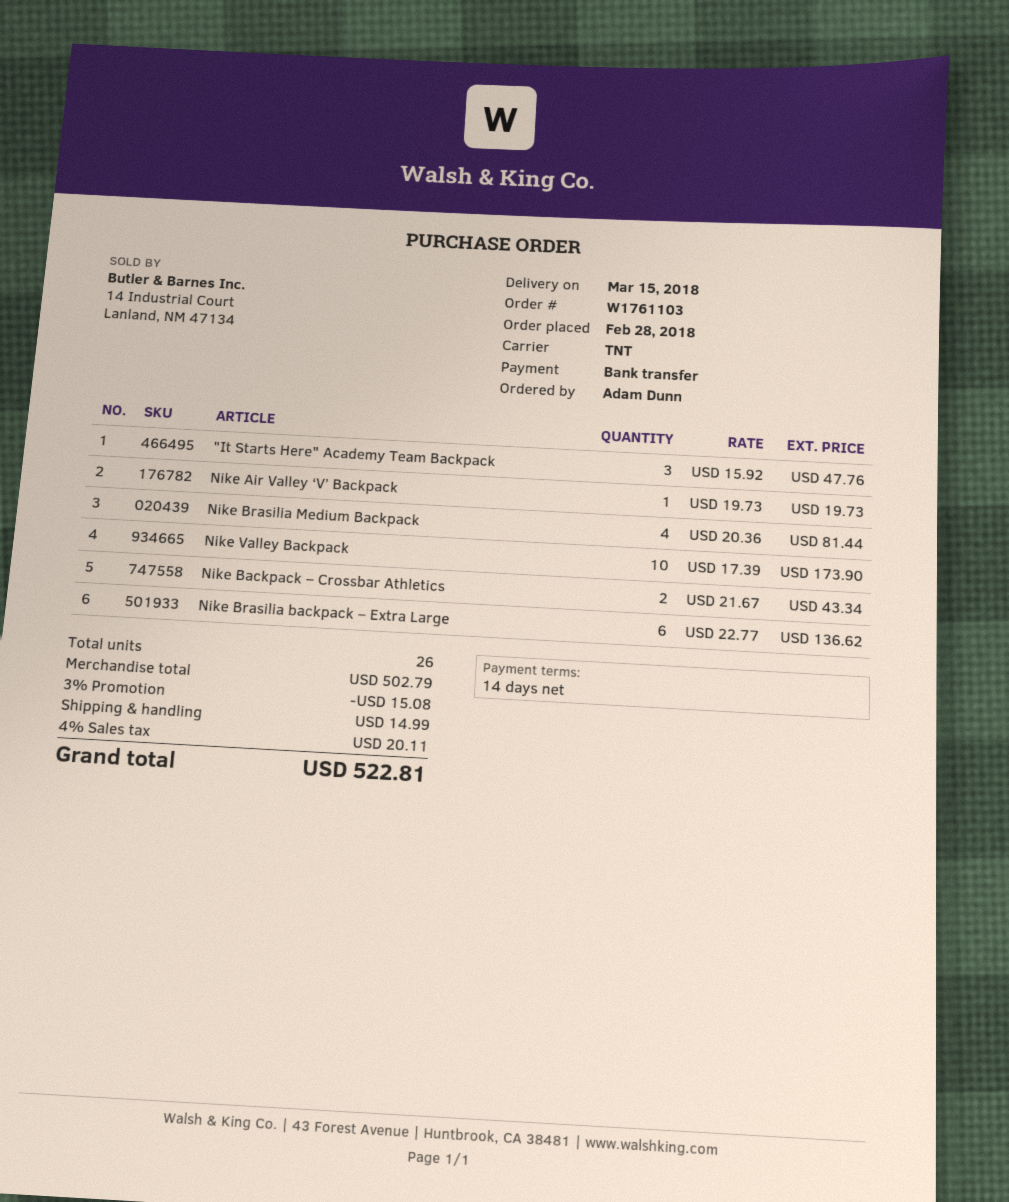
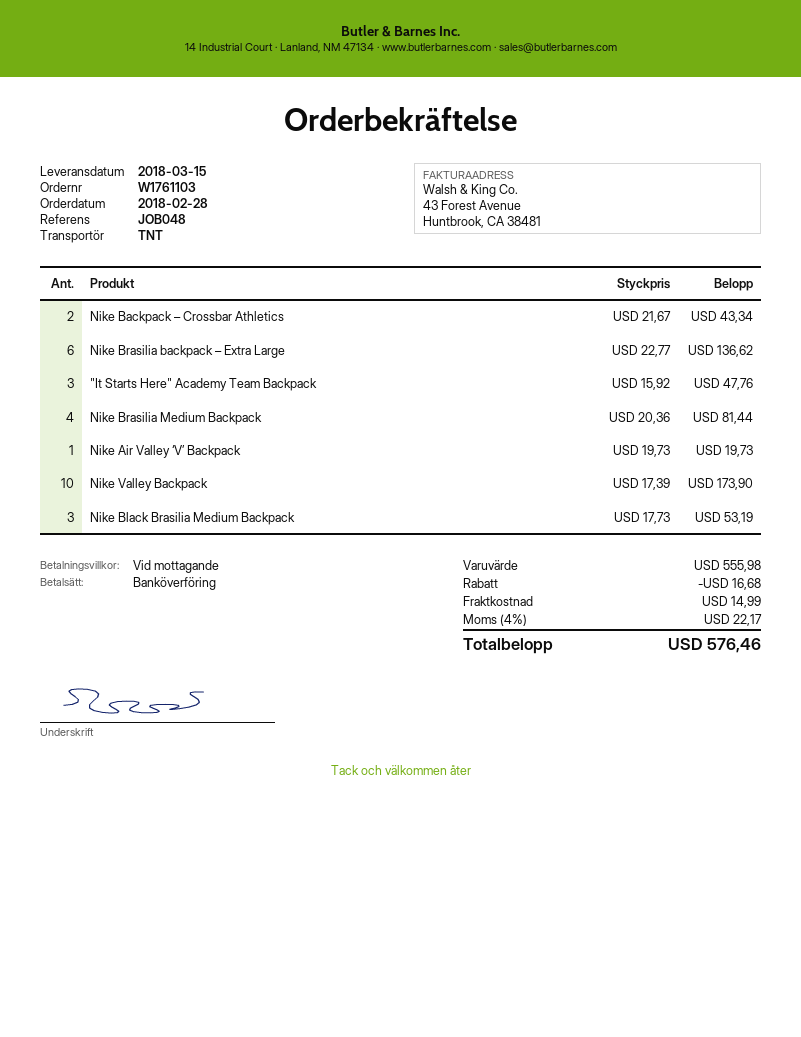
payment terms: 14 days -> on receipt
Nike Black Brasilia Medium Backpack: none -> 3 x 17.73 = 53.19
subtotal: 502.79 -> 555.98
discount: 15.08 -> 16.68
tax: 4% = 20.11 -> 4% = 22.17
total: 522.81 -> 576.46

